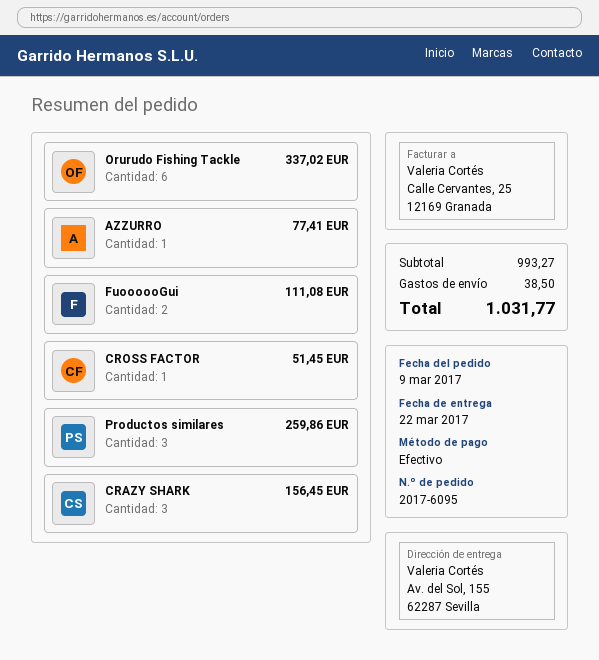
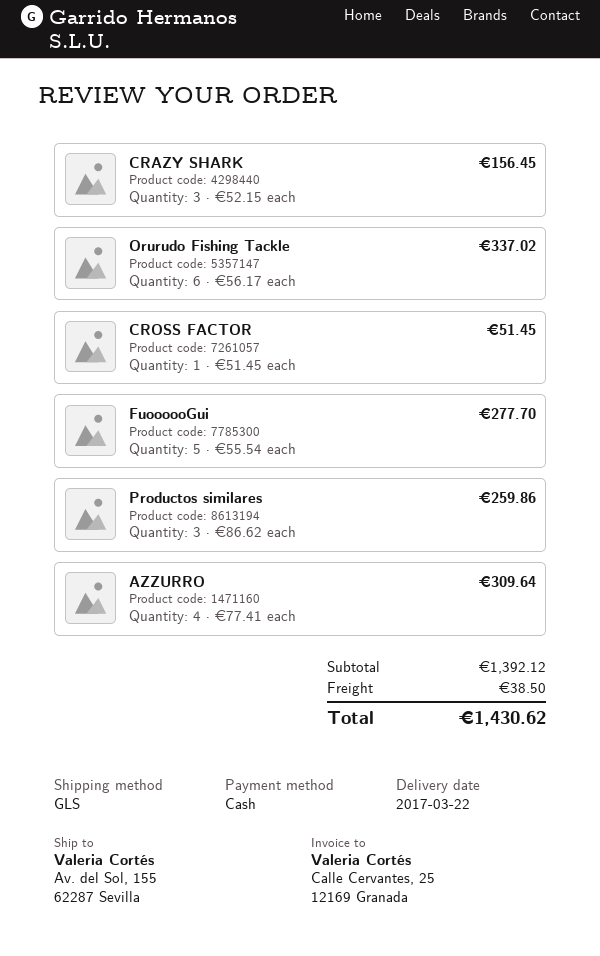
AZZURRO: 1 for 77.41 -> 4 for 309.64
FuoooooGui: 2 for 111.08 -> 5 for 277.70
subtotal: 993.27 -> 1392.12
total: 1031.77 -> 1430.62

